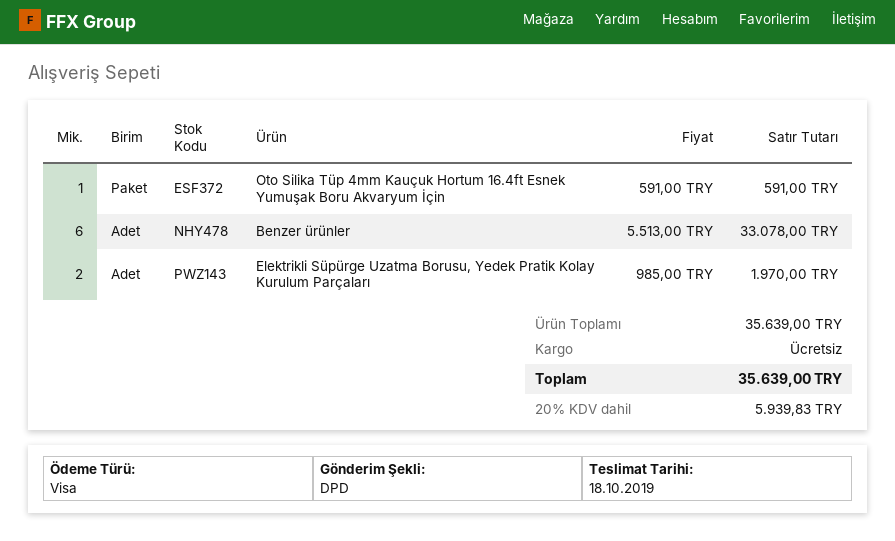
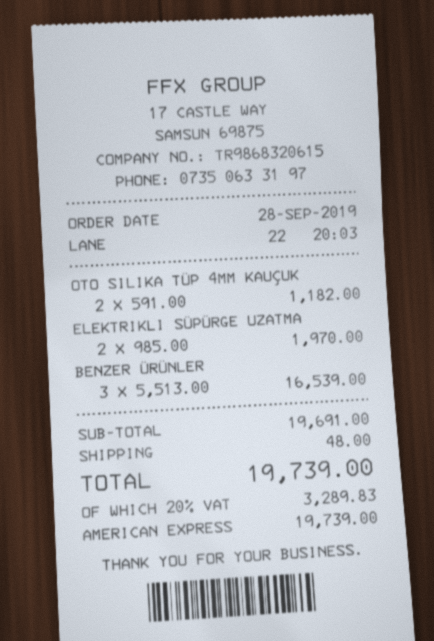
payment method: Visa -> American Express
Oto Silika Tüp 4mm Kauçuk Hortum 16.4ft Esnek Yumuşak Boru Akvaryum İçin: 1 x 591.00 = 591.00 -> 2 x 591.00 = 1182.00
Benzer ürünler: 6 x 5513.00 = 33078.00 -> 3 x 5513.00 = 16539.00
subtotal: 35639.00 -> 19691.00
shipping: 0.00 -> 48.00
tax: 20% = 5939.83 -> 20% = 3289.83
total: 35639.00 -> 19739.00

